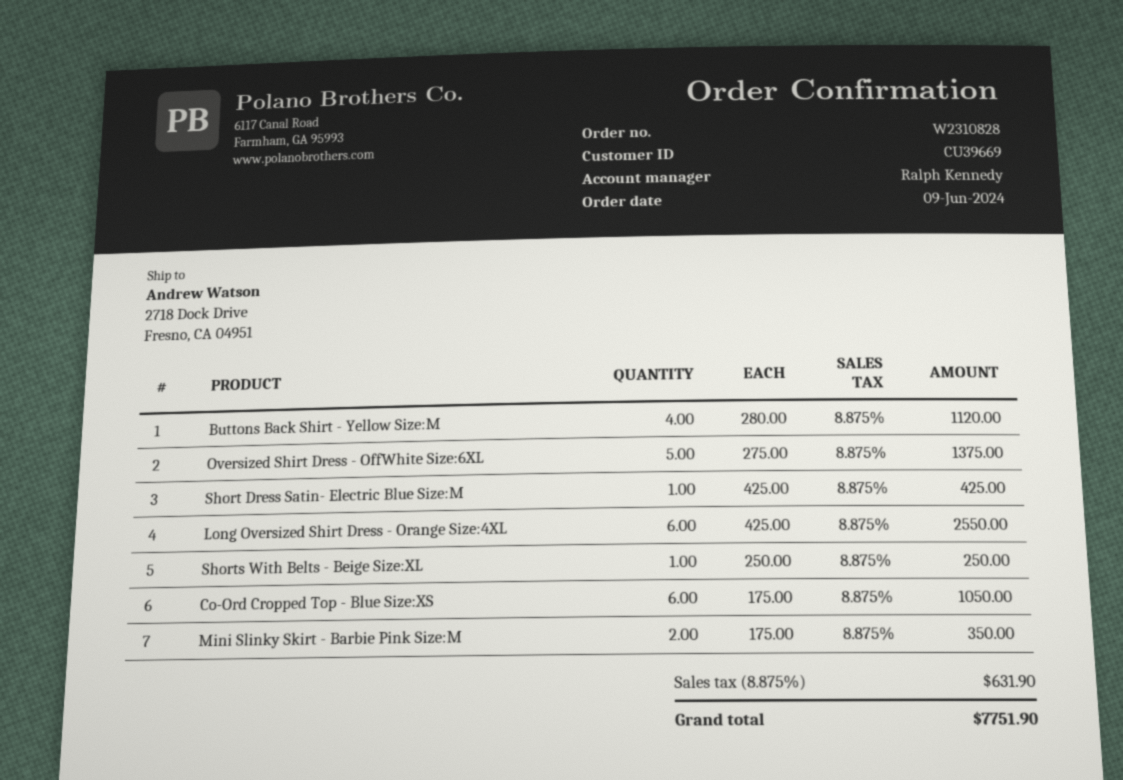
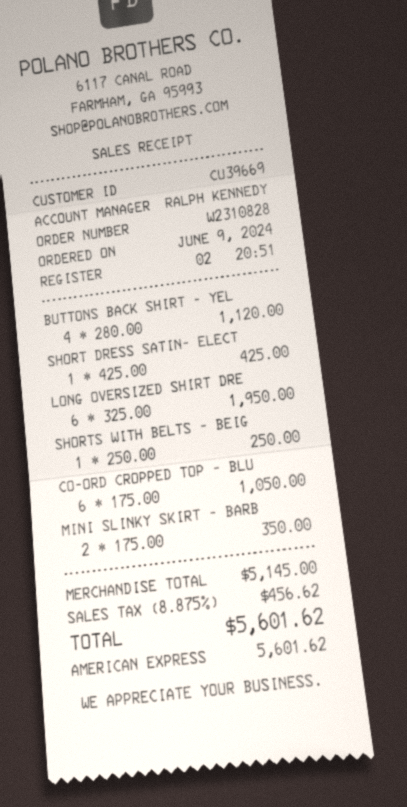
Oversized Shirt Dress - OffWhite Size:6XL: 5 x 275.00 = 1375.00 -> none
Long Oversized Shirt Dress - Orange Size:4XL: 6 x 425.00 = 2550.00 -> 6 x 325.00 = 1950.00
tax: 8.875% = 631.90 -> 8.875% = 456.62
total: 7751.90 -> 5601.62

